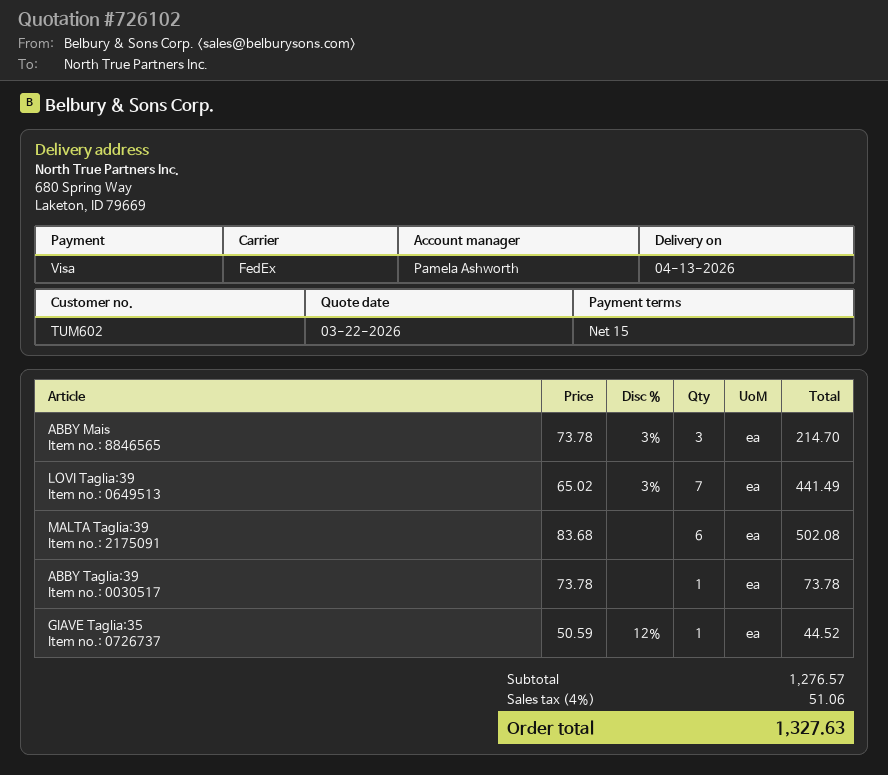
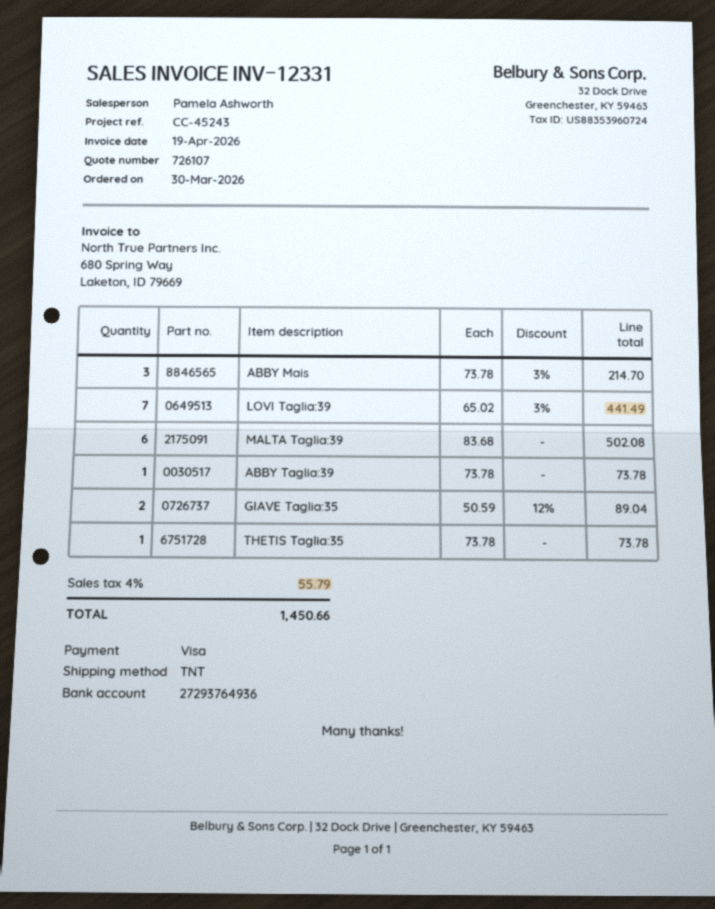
quote number: 726102 -> 726107
shipping method: FedEx -> TNT
GIAVE Taglia:35: 1 x 50.59 - 12% = 44.52 -> 2 x 50.59 - 12% = 89.04
THETIS Taglia:35: none -> 1 x 73.78 = 73.78
tax: 4% = 51.06 -> 4% = 55.79
total: 1327.63 -> 1450.66

